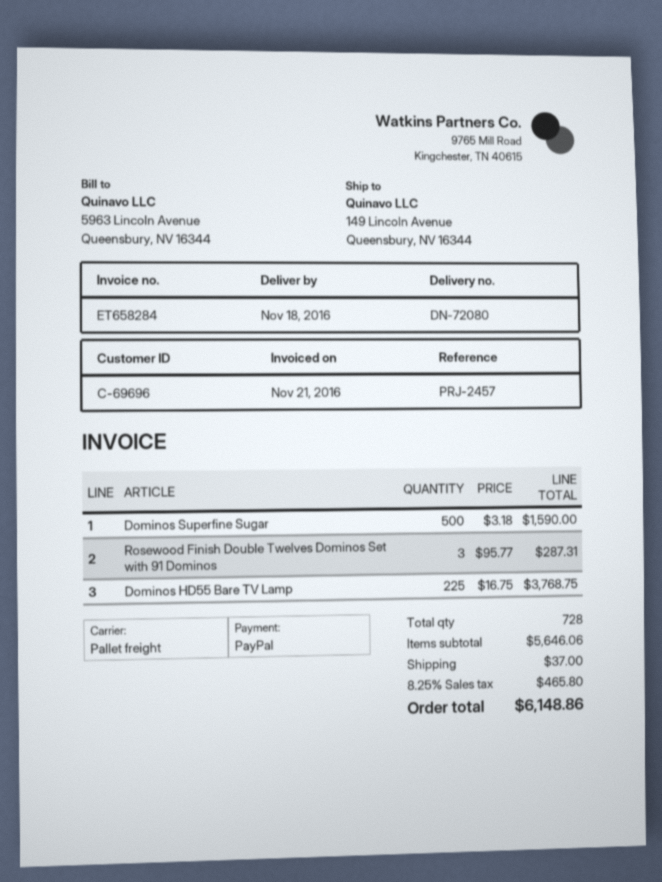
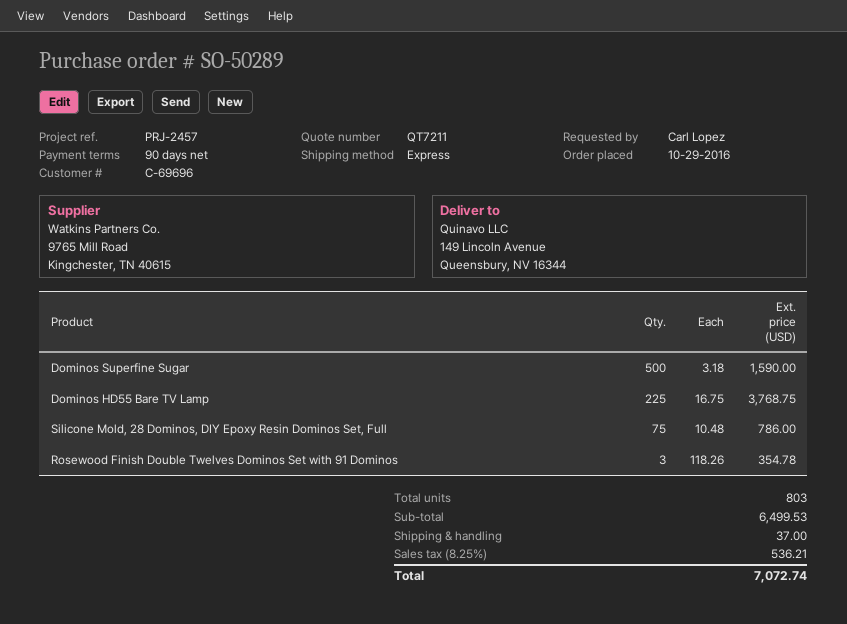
shipping method: pallet freight -> express
Rosewood Finish Double Twelves Dominos Set with 91 Dominos: 3 x 95.77 = 287.31 -> 3 x 118.26 = 354.78
Silicone Mold, 28 Dominos, DIY Epoxy Resin Dominos Set, Full: none -> 75 x 10.48 = 786.00
total quantity: 728 -> 803
subtotal: 5646.06 -> 6499.53
tax: 8.25% = 465.80 -> 8.25% = 536.21
total: 6148.86 -> 7072.74

